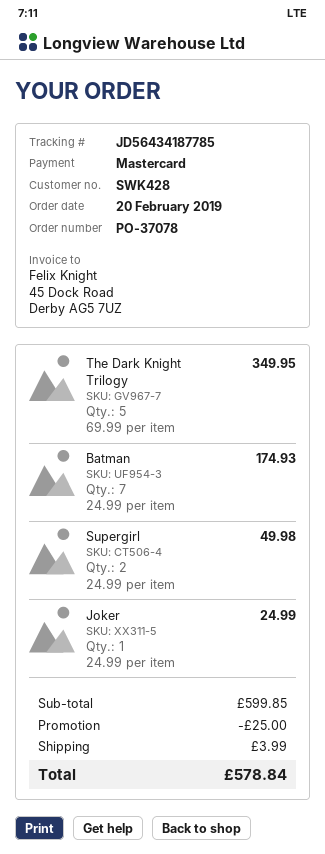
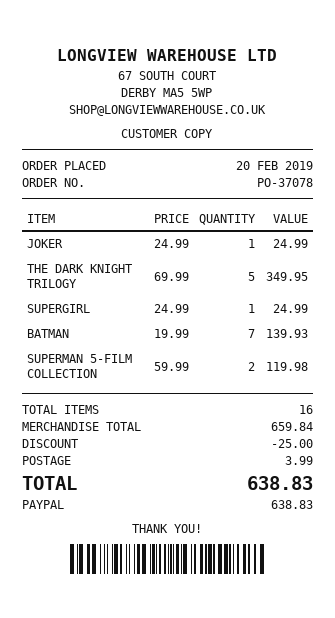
payment method: Mastercard -> PayPal
Batman: 7 x 24.99 = 174.93 -> 7 x 19.99 = 139.93
Supergirl: 2 x 24.99 = 49.98 -> 1 x 24.99 = 24.99
SUPERMAN 5-FILM COLLECTION: none -> 2 x 59.99 = 119.98
subtotal: 599.85 -> 659.84
total: 578.84 -> 638.83

